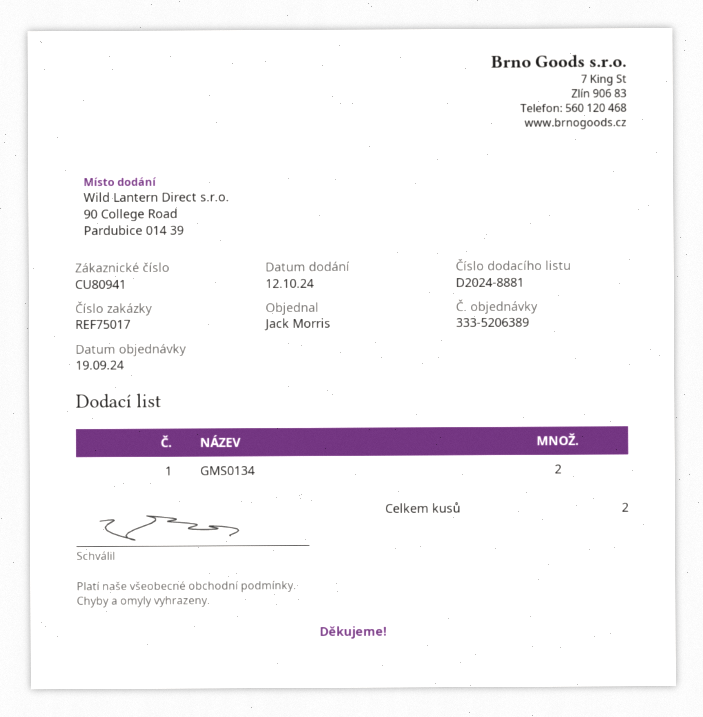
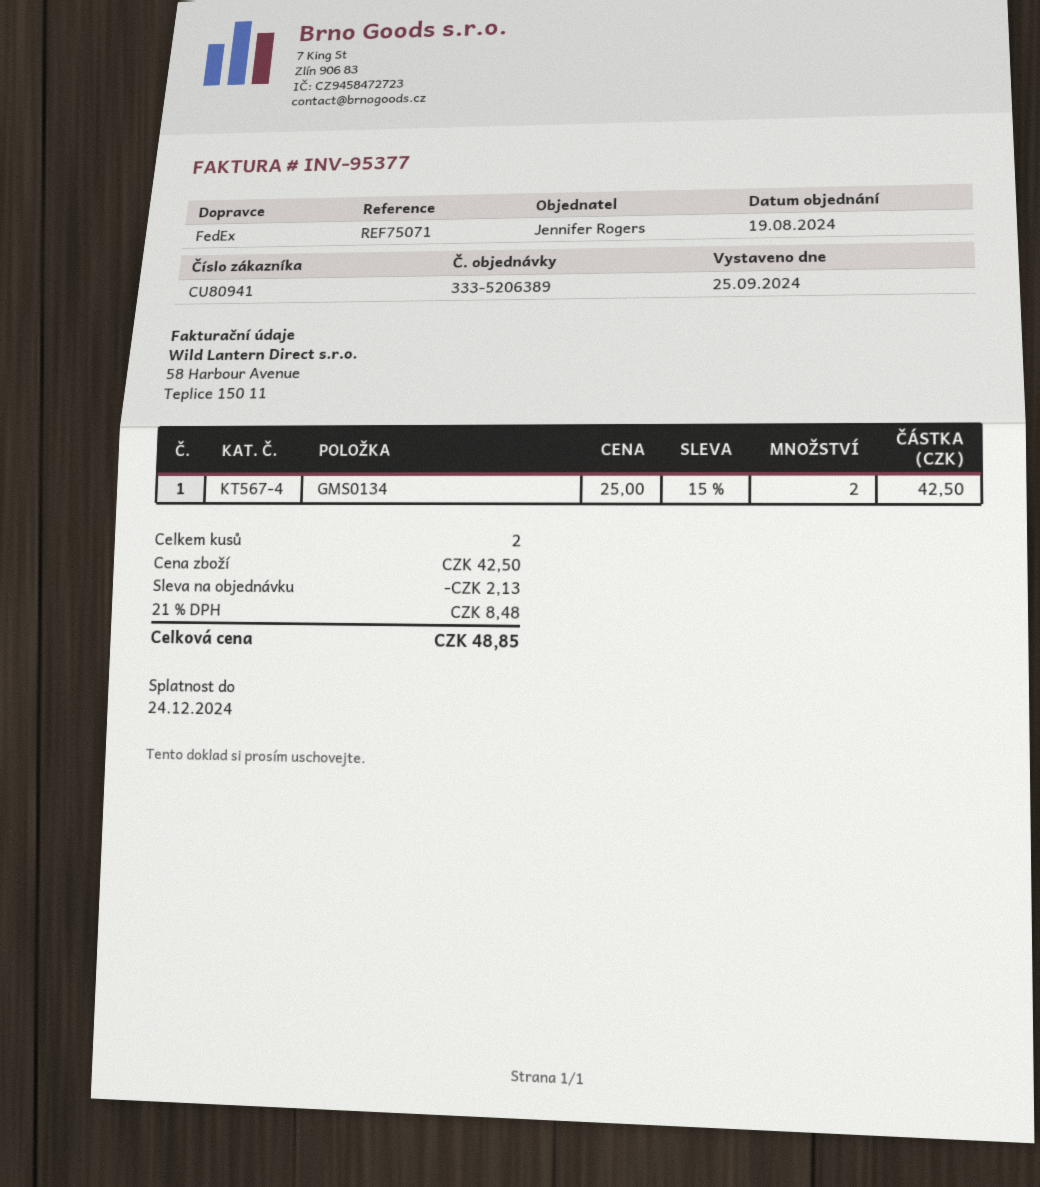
order date: 2024-09-19 -> 2024-08-19
reference: REF75017 -> REF75071
ordered by: Jack Morris -> Jennifer Rogers

